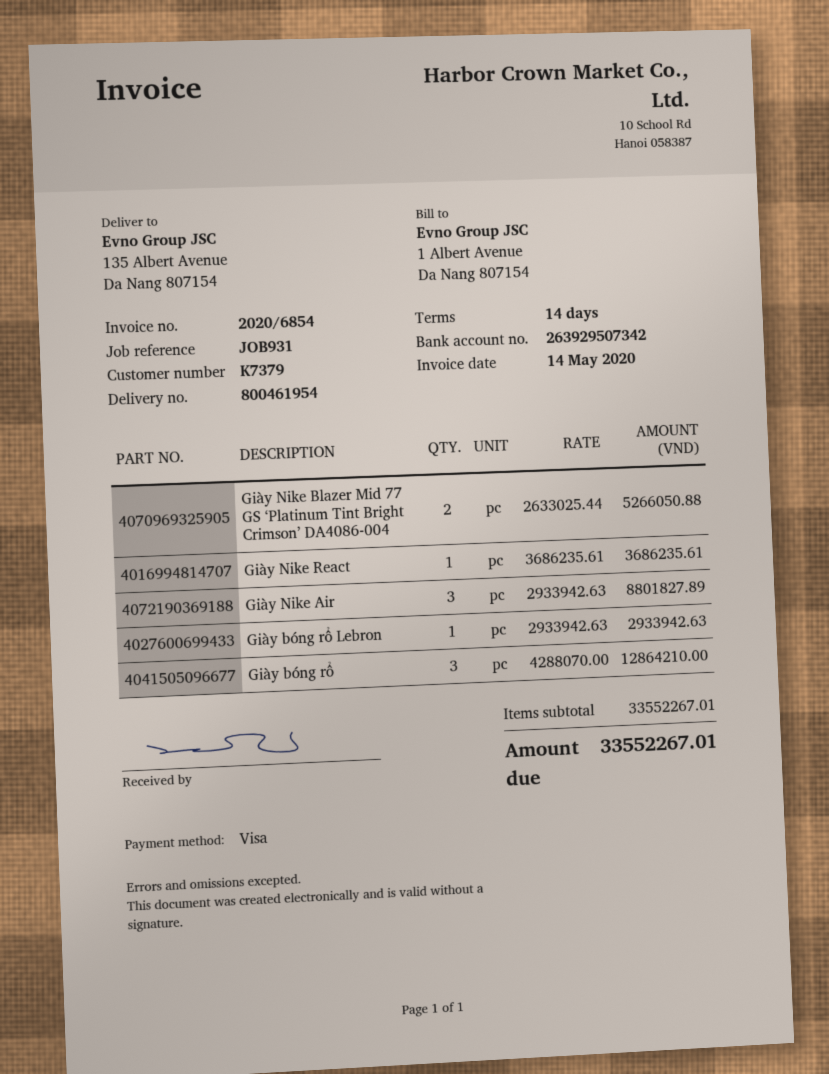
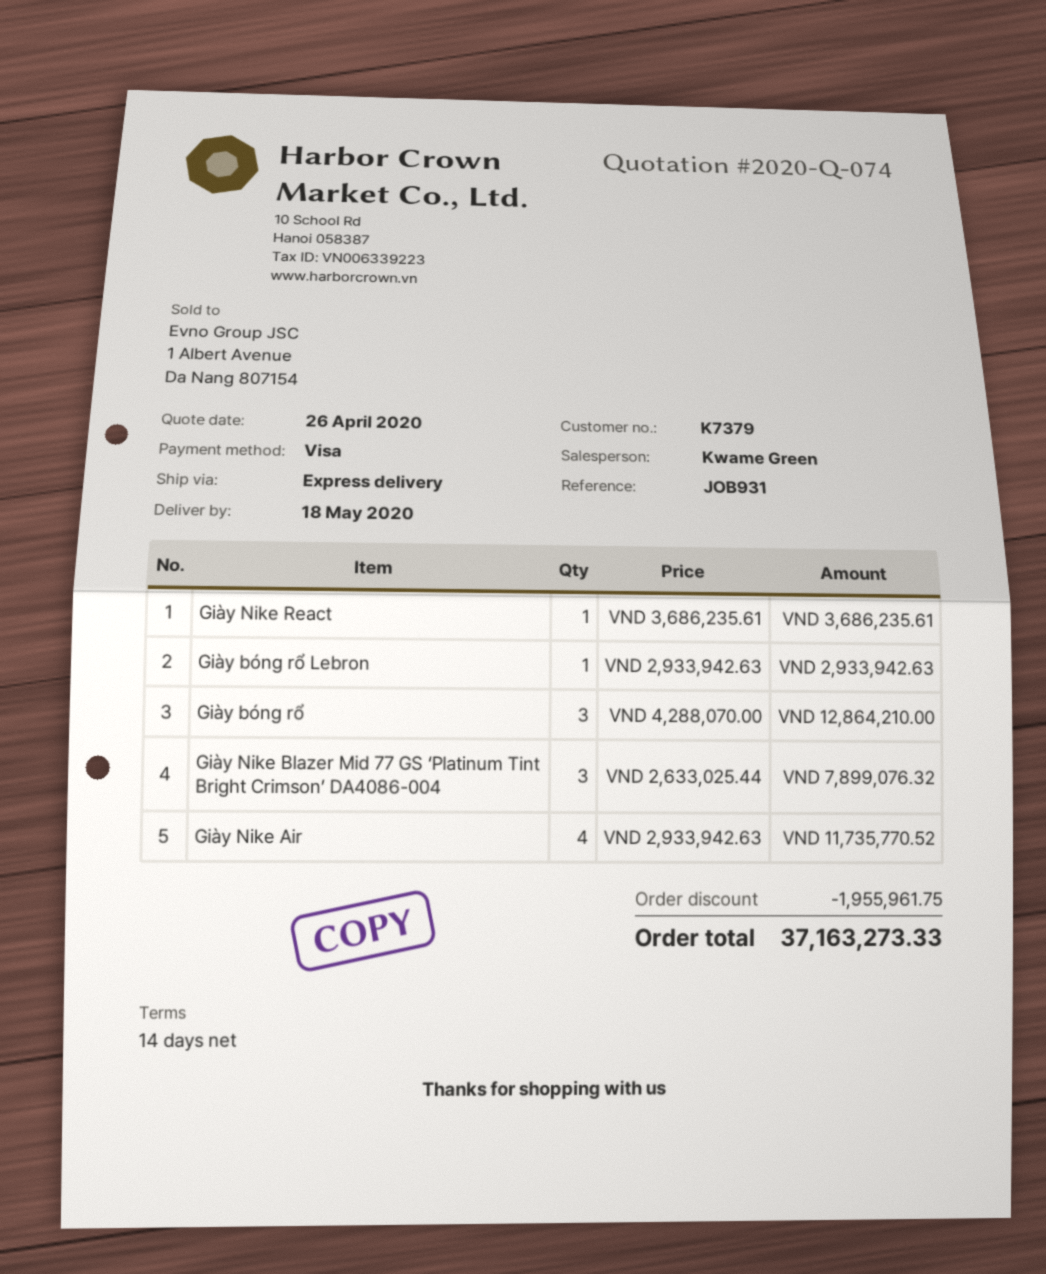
Giày Nike Blazer Mid 77 GS ‘Platinum Tint Bright Crimson’ DA4086-004: 2 x 2633025.44 = 5266050.88 -> 3 x 2633025.44 = 7899076.32
Giày Nike Air: 3 x 2933942.63 = 8801827.89 -> 4 x 2933942.63 = 11735770.52
discount: none -> 1955961.75
total: 33552267.01 -> 37163273.33

